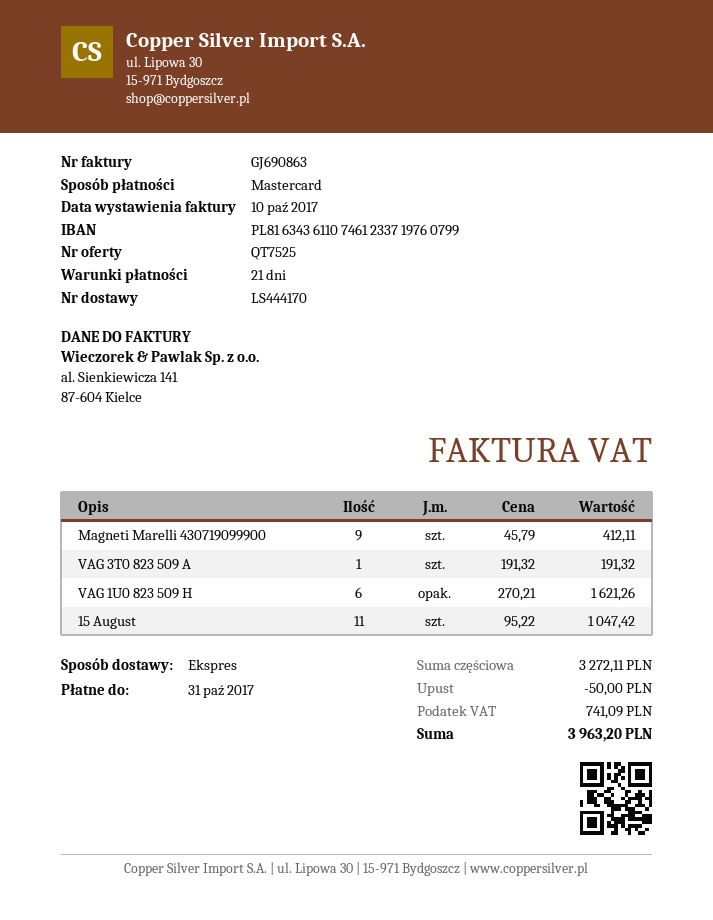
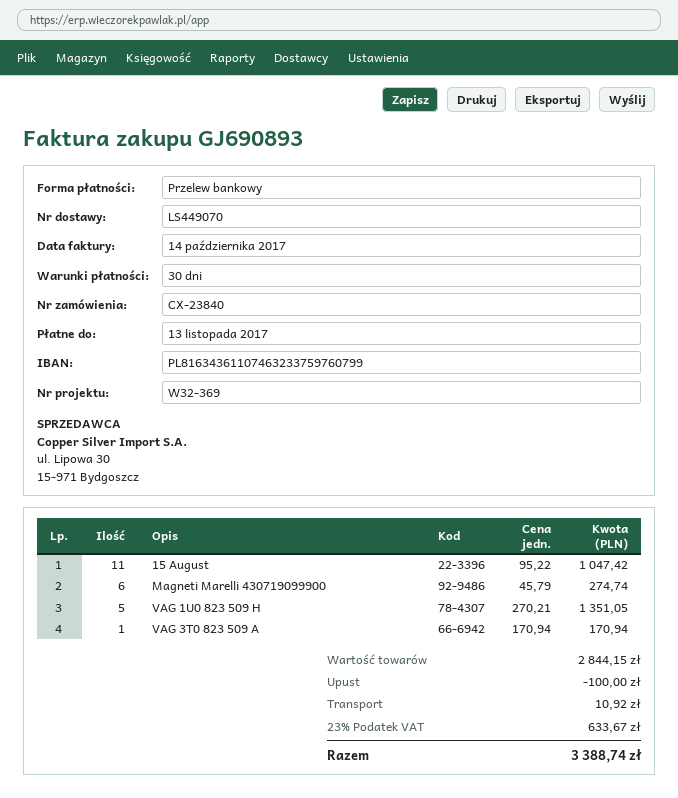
delivery note number: LS444170 -> LS449070
invoice number: GJ690863 -> GJ690893
invoice date: 2017-10-10 -> 2017-10-14
payment terms: 21 days -> 30 days
due date: 2017-10-31 -> 2017-11-13
payment method: Mastercard -> bank transfer
bank account: PL81634361107461233719760799 -> PL81634361107463233759760799
Magneti Marelli 430719099900: 9 x 45.79 = 412.11 -> 6 x 45.79 = 274.74
VAG 3T0 823 509 A: 1 x 191.32 = 191.32 -> 1 x 170.94 = 170.94
VAG 1U0 823 509 H: 6 x 270.21 = 1621.26 -> 5 x 270.21 = 1351.05
subtotal: 3272.11 -> 2844.15
discount: 50.00 -> 100.00
shipping: none -> 10.92
tax: 741.09 -> 633.67
total: 3963.20 -> 3388.74

